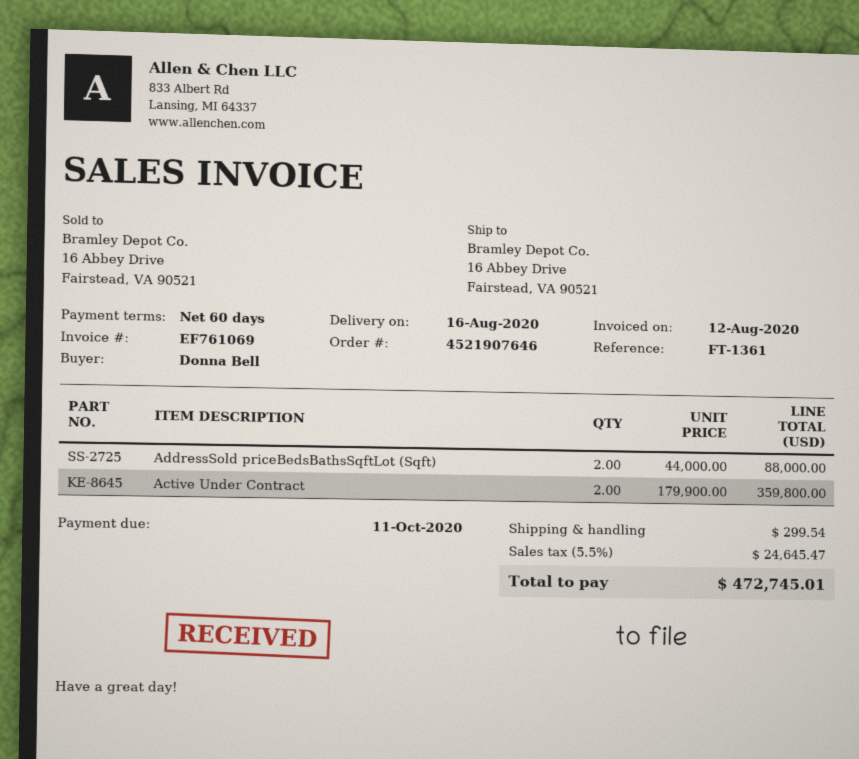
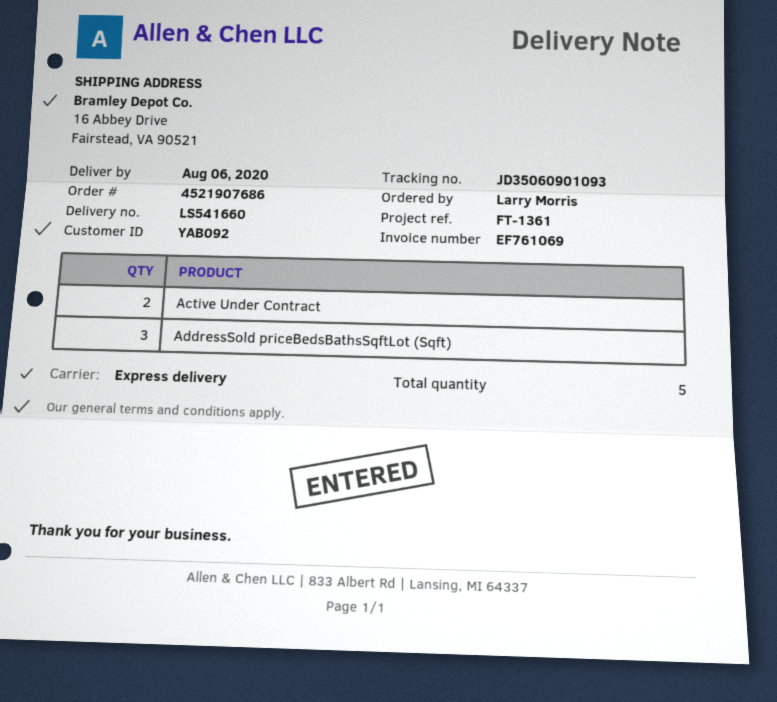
order number: 4521907646 -> 4521907686
delivery date: 2020-08-16 -> 2020-08-06
ordered by: Donna Bell -> Larry Morris
AddressSold priceBedsBathsSqftLot (Sqft): 2 -> 3

